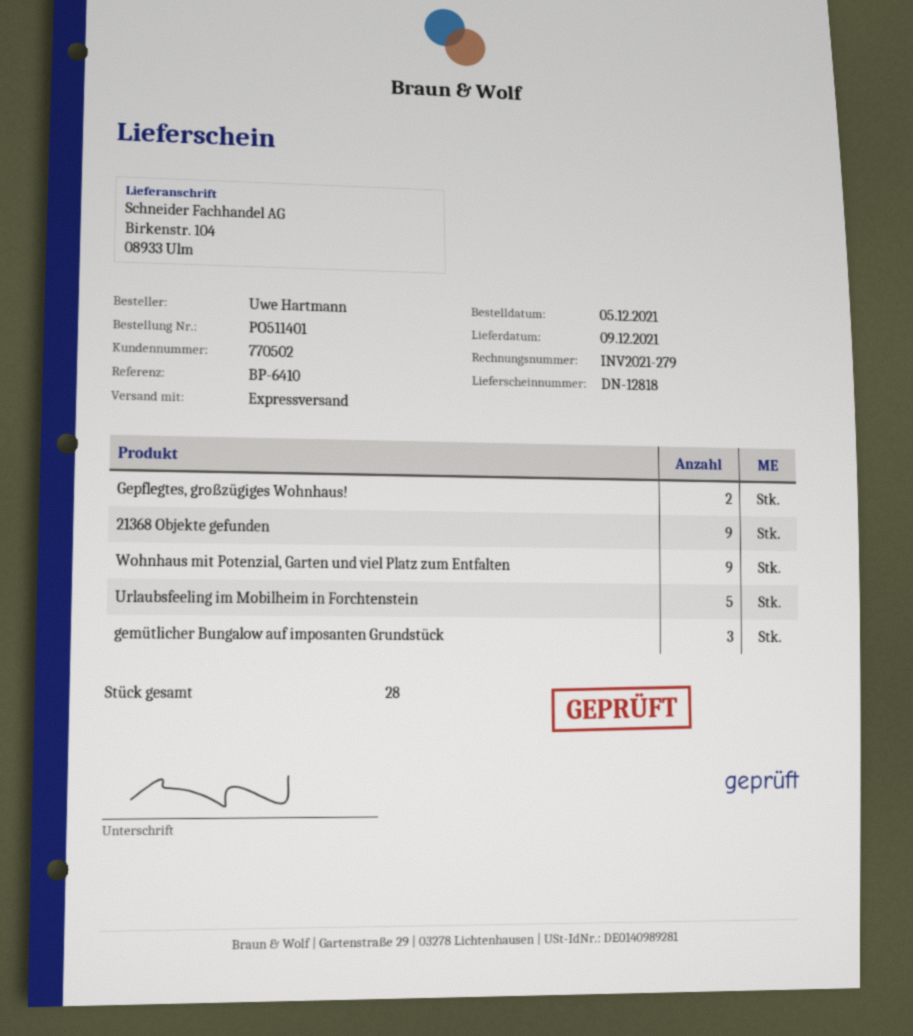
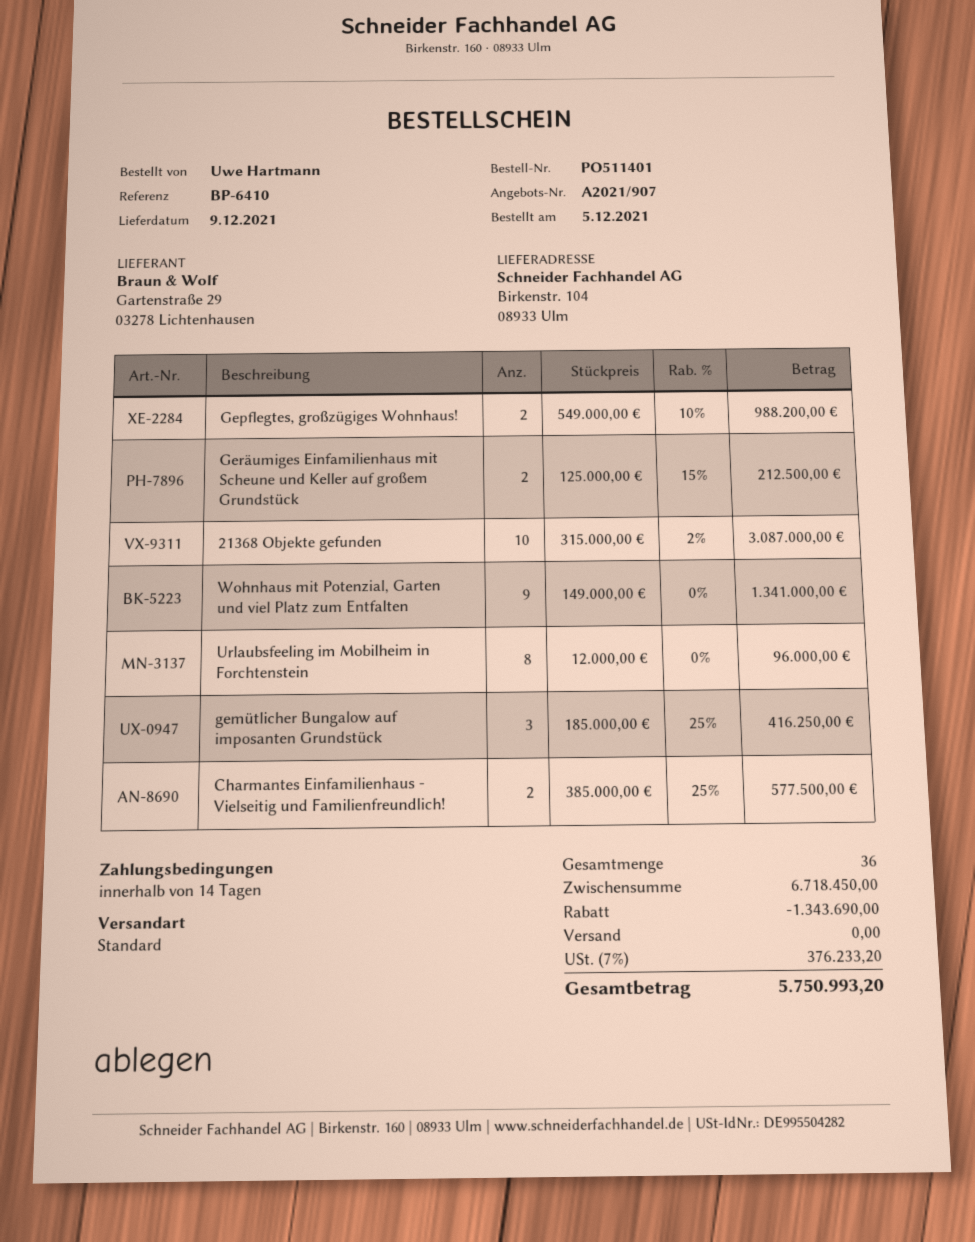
shipping method: express -> standard
21368 Objekte gefunden: 9 -> 10
Urlaubsfeeling im Mobilheim in Forchtenstein: 5 -> 8
Geräumiges Einfamilienhaus mit Scheune und Keller auf großem Grundstück: none -> 2
Charmantes Einfamilienhaus - Vielseitig und Familienfreundlich!: none -> 2
total quantity: 28 -> 36

